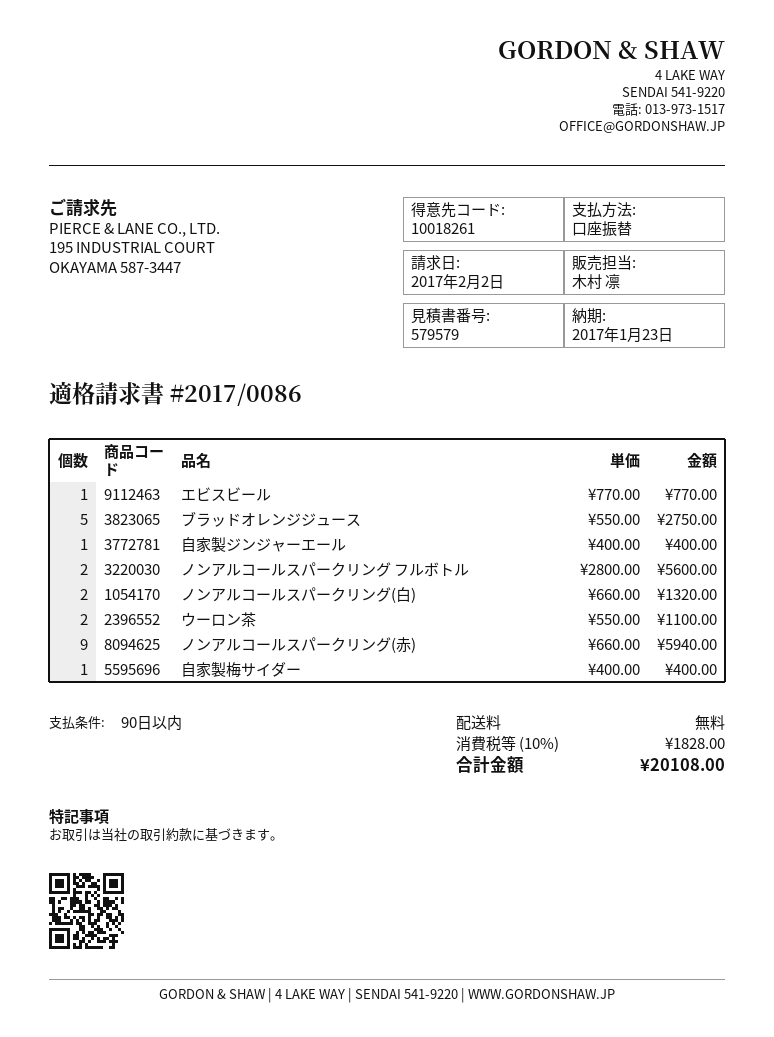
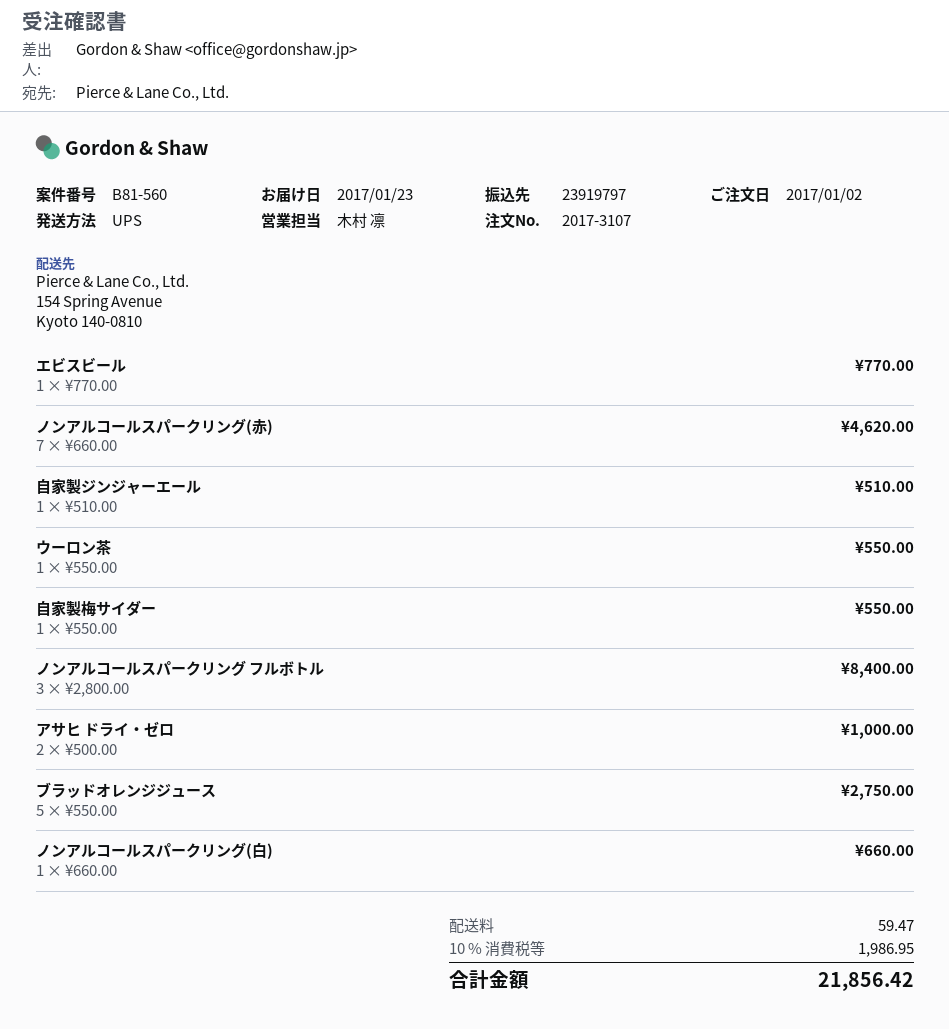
自家製ジンジャーエール: 1 x 400.00 = 400.00 -> 1 x 510.00 = 510.00
ノンアルコールスパークリング フルボトル: 2 x 2800.00 = 5600.00 -> 3 x 2800.00 = 8400.00
ノンアルコールスパークリング(白): 2 x 660.00 = 1320.00 -> 1 x 660.00 = 660.00
ウーロン茶: 2 x 550.00 = 1100.00 -> 1 x 550.00 = 550.00
ノンアルコールスパークリング(赤): 9 x 660.00 = 5940.00 -> 7 x 660.00 = 4620.00
自家製梅サイダー: 1 x 400.00 = 400.00 -> 1 x 550.00 = 550.00
アサヒ ドライ・ゼロ: none -> 2 x 500.00 = 1000.00
shipping: 0.00 -> 59.47
tax: 10% = 1828.00 -> 10% = 1986.95
total: 20108.00 -> 21856.42

